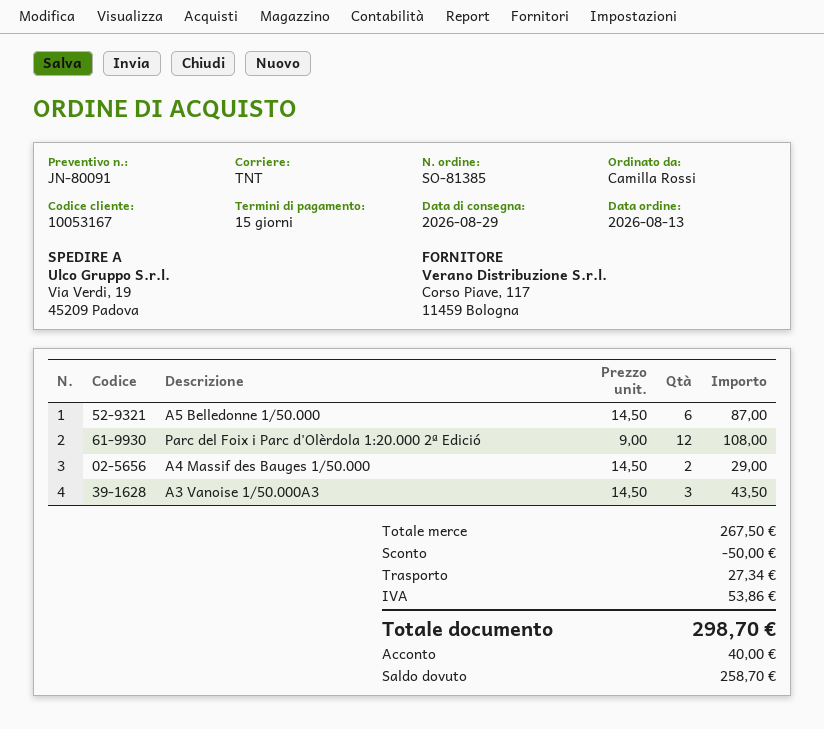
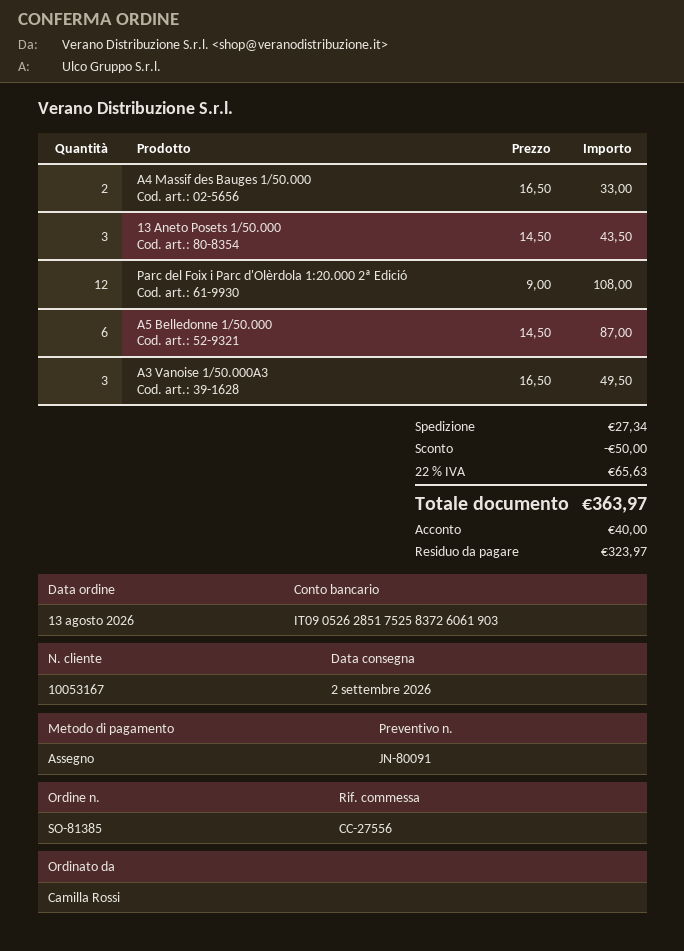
delivery date: 2026-08-29 -> 2026-09-02
A4 Massif des Bauges 1/50.000: 2 x 14.50 = 29.00 -> 2 x 16.50 = 33.00
A3 Vanoise 1/50.000A3: 3 x 14.50 = 43.50 -> 3 x 16.50 = 49.50
13 Aneto Posets 1/50.000: none -> 3 x 14.50 = 43.50
tax: 53.86 -> 65.63
total: 298.70 -> 363.97
balance: 258.70 -> 323.97

